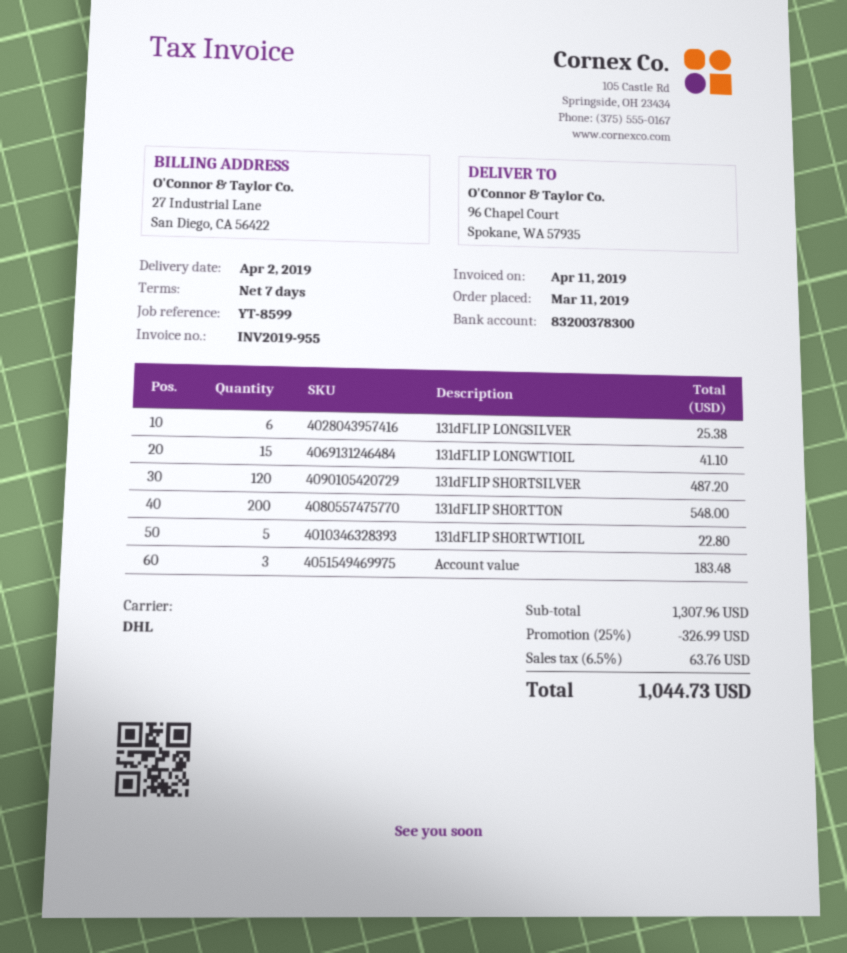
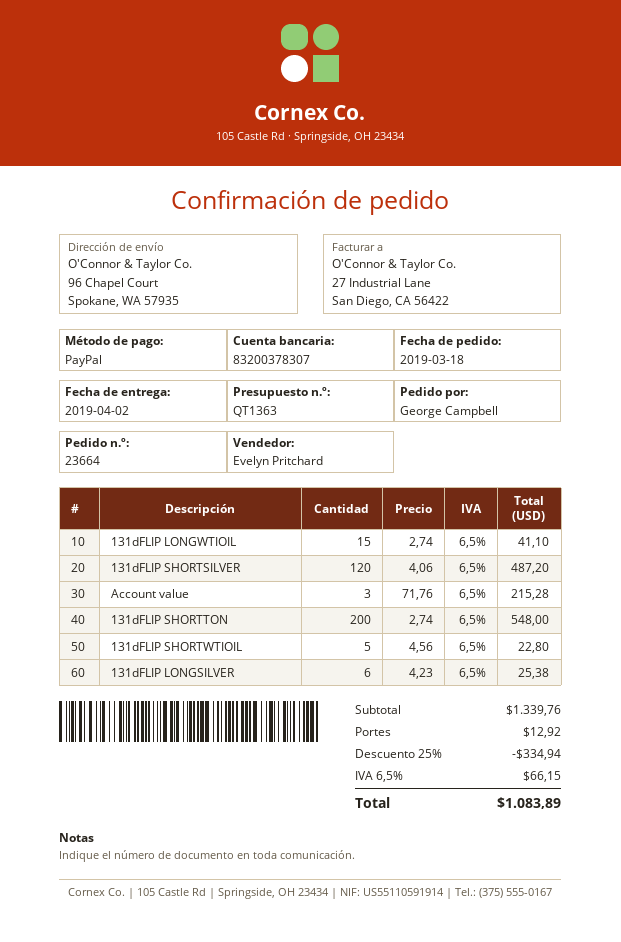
order date: 2019-03-11 -> 2019-03-18
bank account: 83200378300 -> 83200378307
Account value: 3 for 183.48 -> 3 for 215.28
subtotal: 1307.96 -> 1339.76
discount: 25% = 326.99 -> 25% = 334.94
shipping: none -> 12.92
tax: 6.5% = 63.76 -> 6.5% = 66.15
total: 1044.73 -> 1083.89

